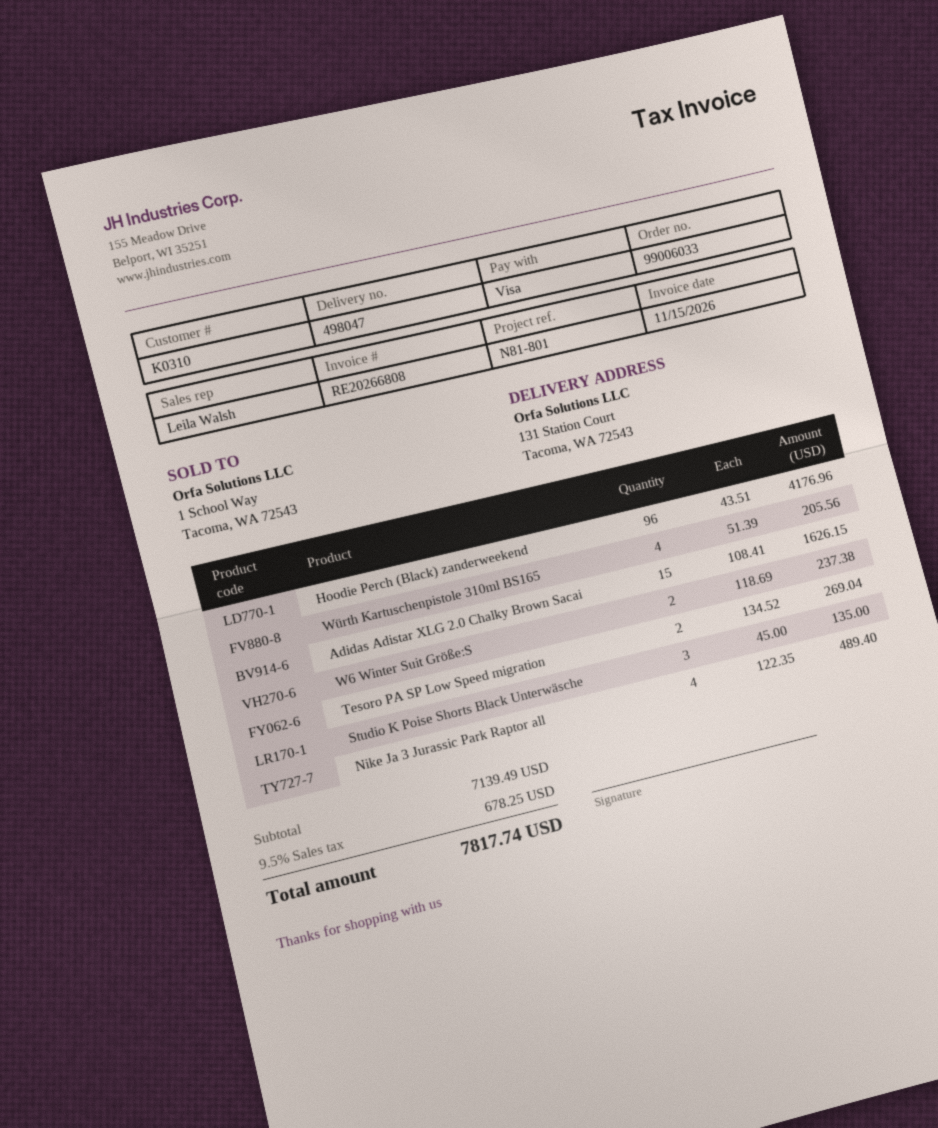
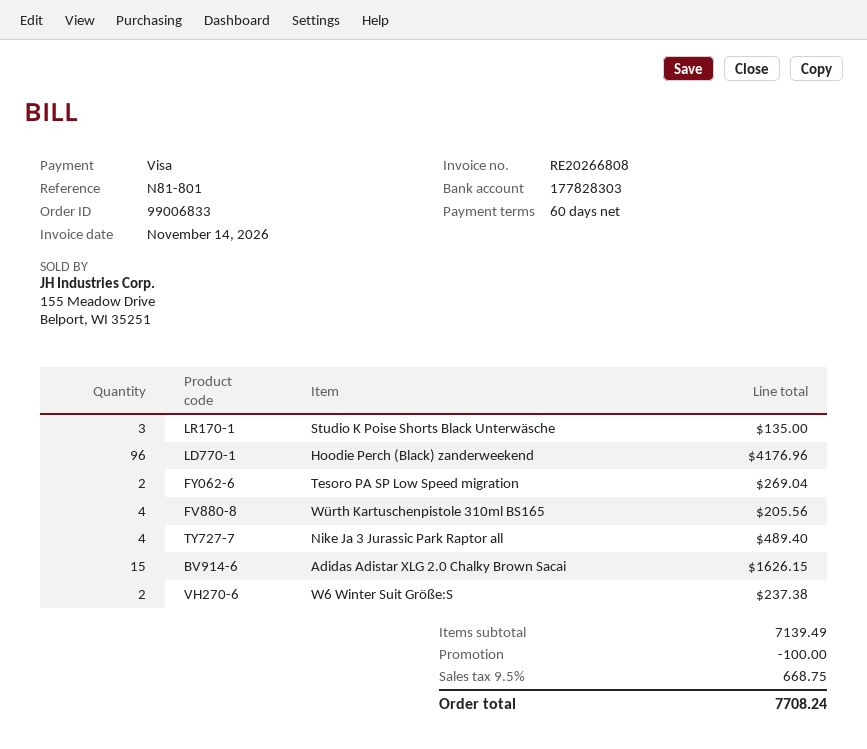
order number: 99006033 -> 99006833
invoice date: 2026-11-15 -> 2026-11-14
discount: none -> 100.00
tax: 9.5% = 678.25 -> 9.5% = 668.75
total: 7817.74 -> 7708.24

